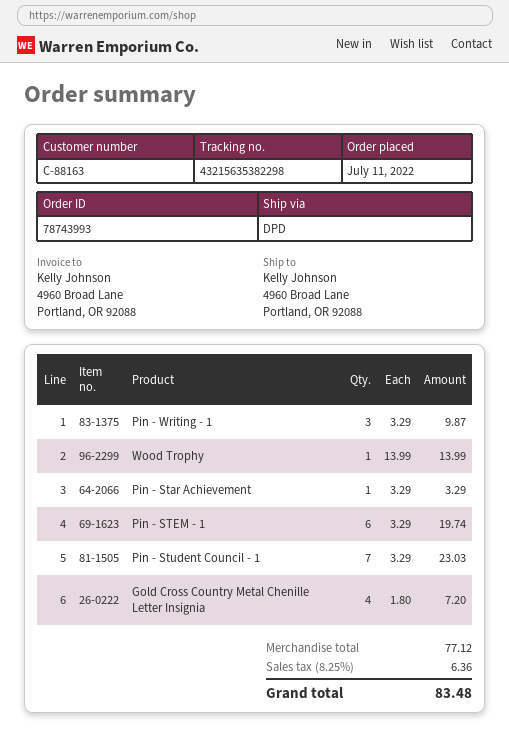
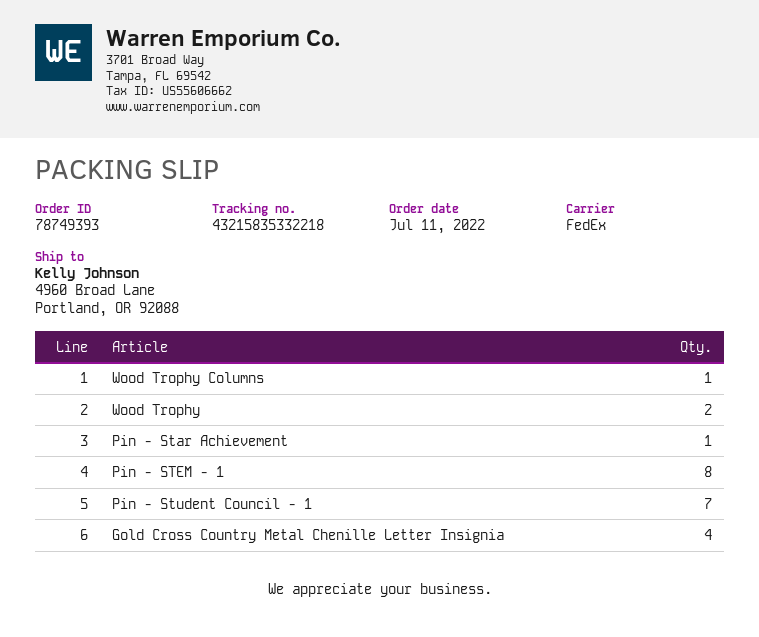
order number: 78743993 -> 78749393
shipping method: DPD -> FedEx
tracking number: 43215635382298 -> 43215835332218
Pin - Writing - 1: 3 -> none
Wood Trophy: 1 -> 2
Pin - STEM - 1: 6 -> 8
Wood Trophy Columns: none -> 1

